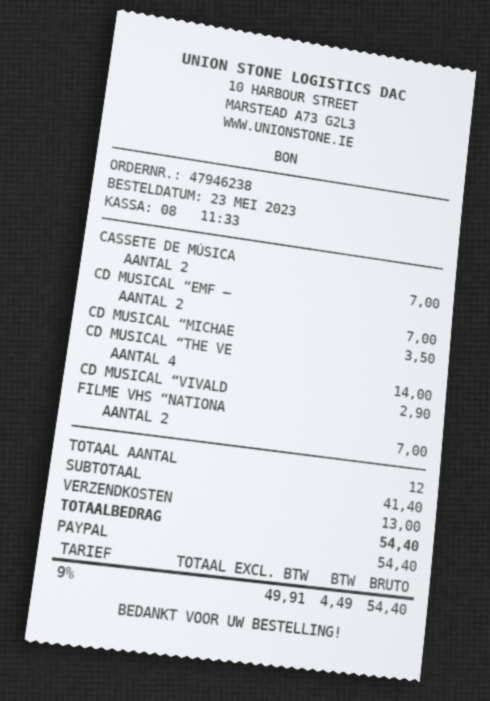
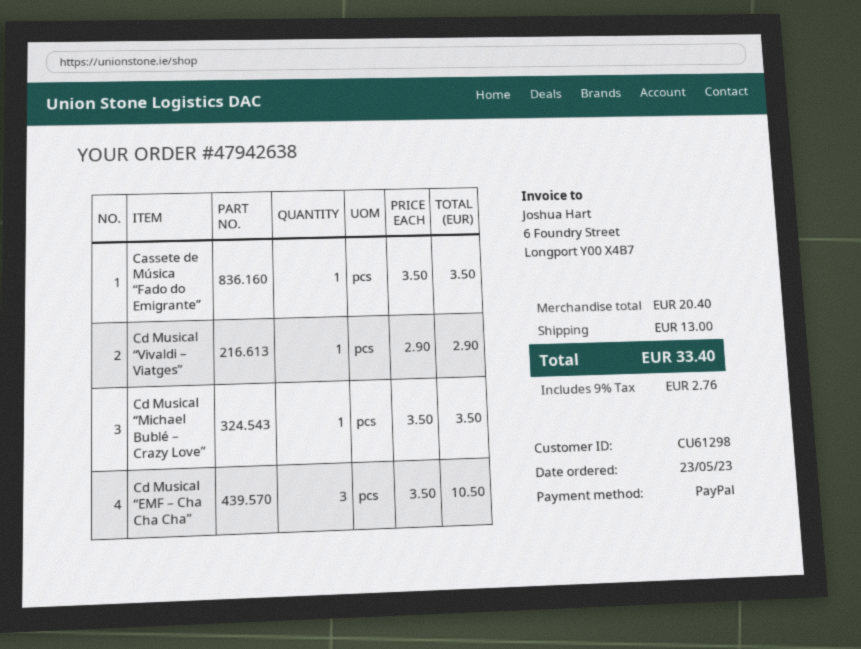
order number: 47946238 -> 47942638
CASSETE DE MÚSICA: 2 for 7.00 -> 1 for 3.50
CD MUSICAL “EMF –: 2 for 7.00 -> 3 for 10.50
CD MUSICAL “THE VE: 4 for 14.00 -> none
FILME VHS “NATIONA: 2 for 7.00 -> none
subtotal: 41.40 -> 20.40
tax: 9% = 4.49 -> 9% = 2.76
total: 54.40 -> 33.40

